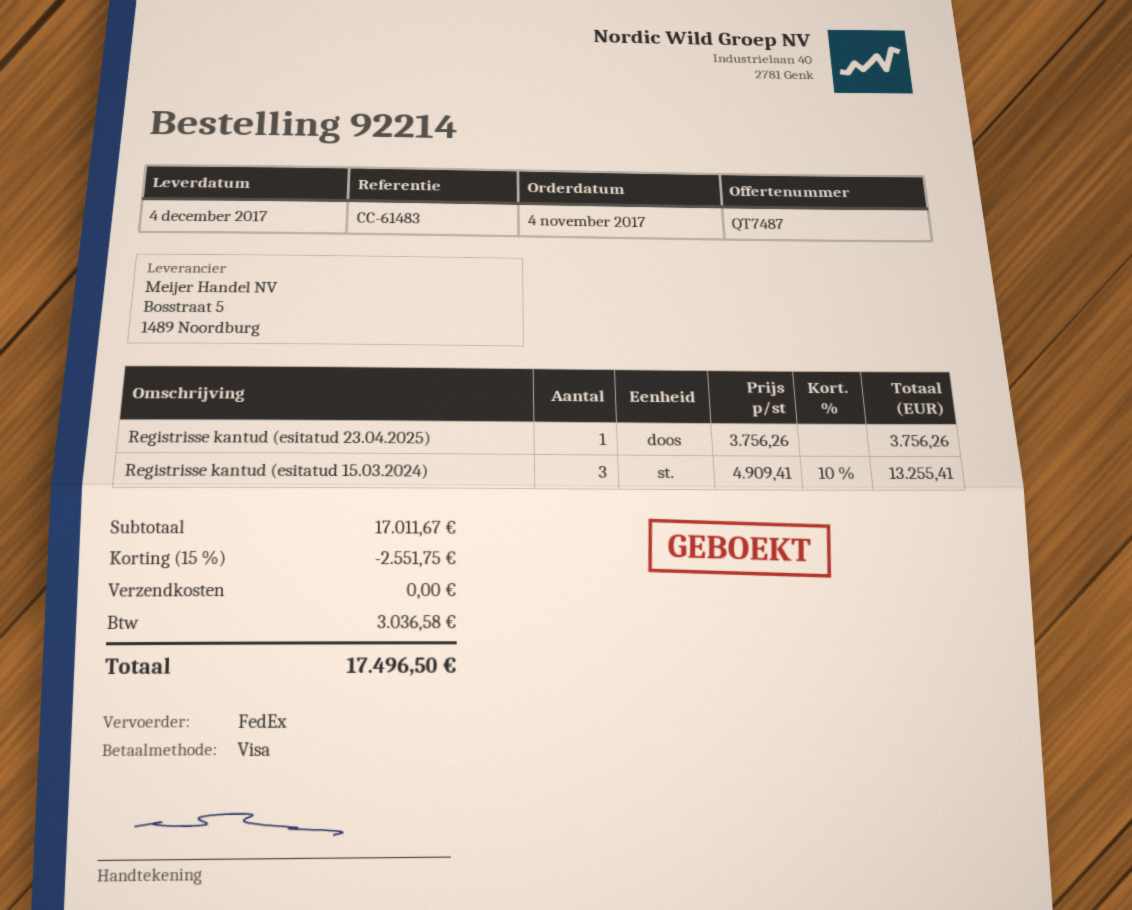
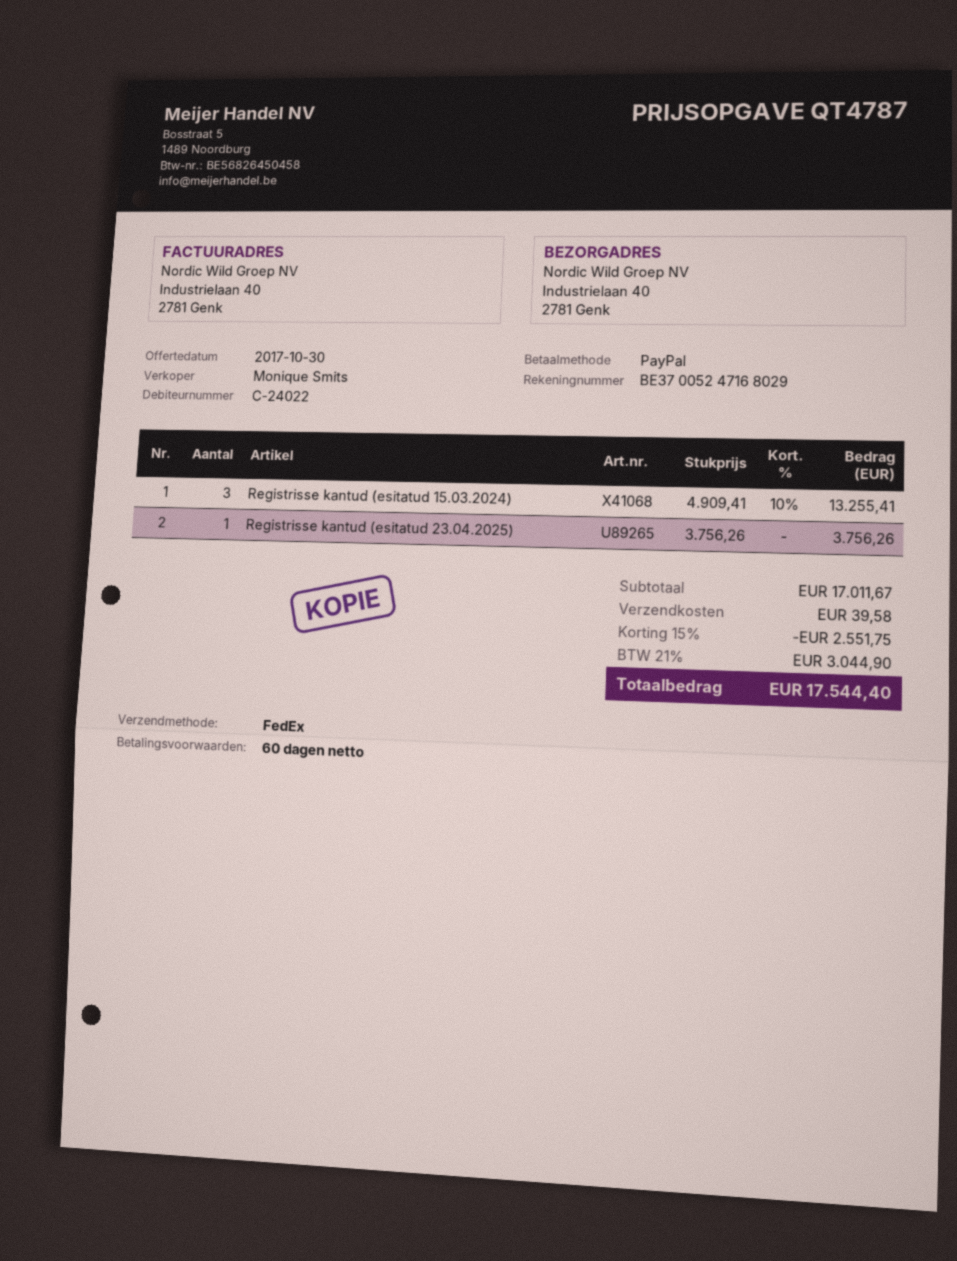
quote number: QT7487 -> QT4787
payment method: Visa -> PayPal
shipping: 0.00 -> 39.58
tax: 3036.58 -> 3044.90
total: 17496.50 -> 17544.40

